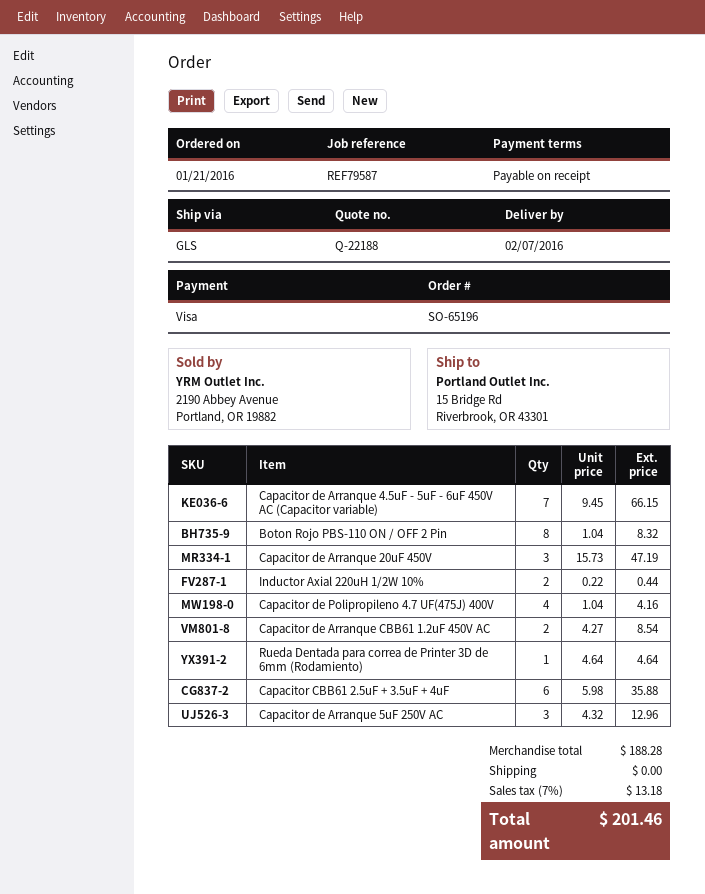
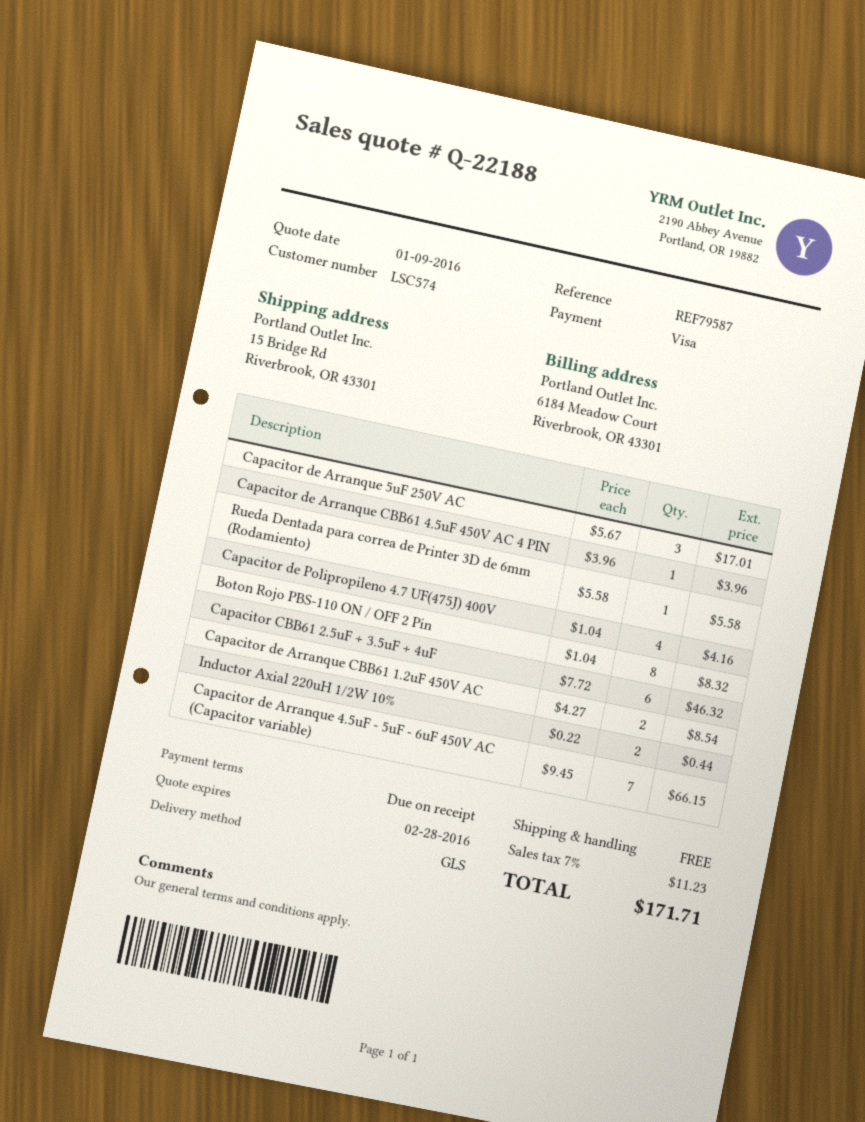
Capacitor de Arranque 20uF 450V: 3 x 15.73 = 47.19 -> none
Rueda Dentada para correa de Printer 3D de 6mm (Rodamiento): 1 x 4.64 = 4.64 -> 1 x 5.58 = 5.58
Capacitor CBB61 2.5uF + 3.5uF + 4uF: 6 x 5.98 = 35.88 -> 6 x 7.72 = 46.32
Capacitor de Arranque 5uF 250V AC: 3 x 4.32 = 12.96 -> 3 x 5.67 = 17.01
Capacitor de Arranque CBB61 4.5uF 450V AC 4 PIN: none -> 1 x 3.96 = 3.96
tax: 7% = 13.18 -> 7% = 11.23
total: 201.46 -> 171.71

